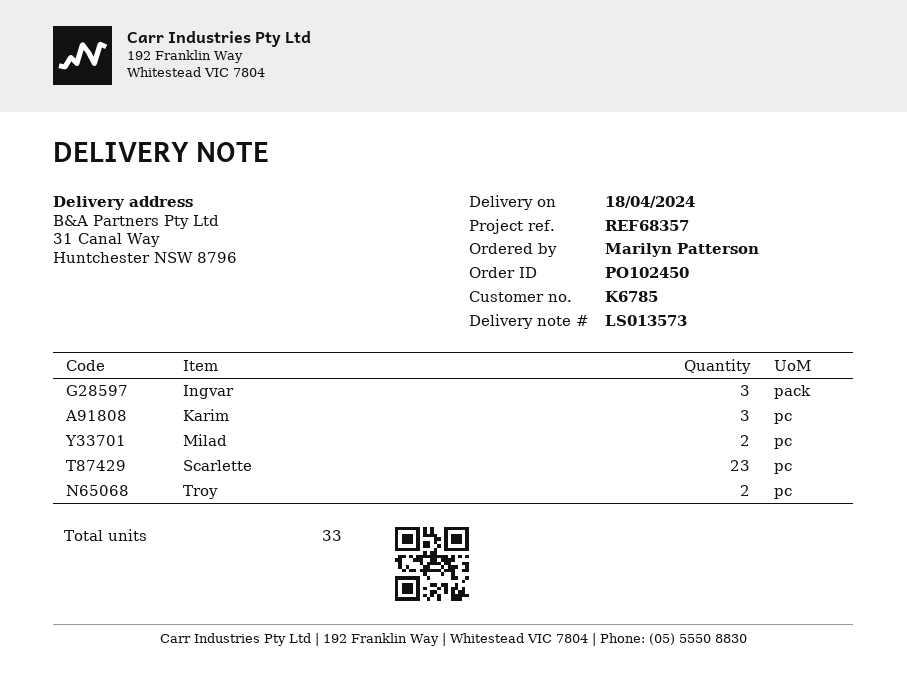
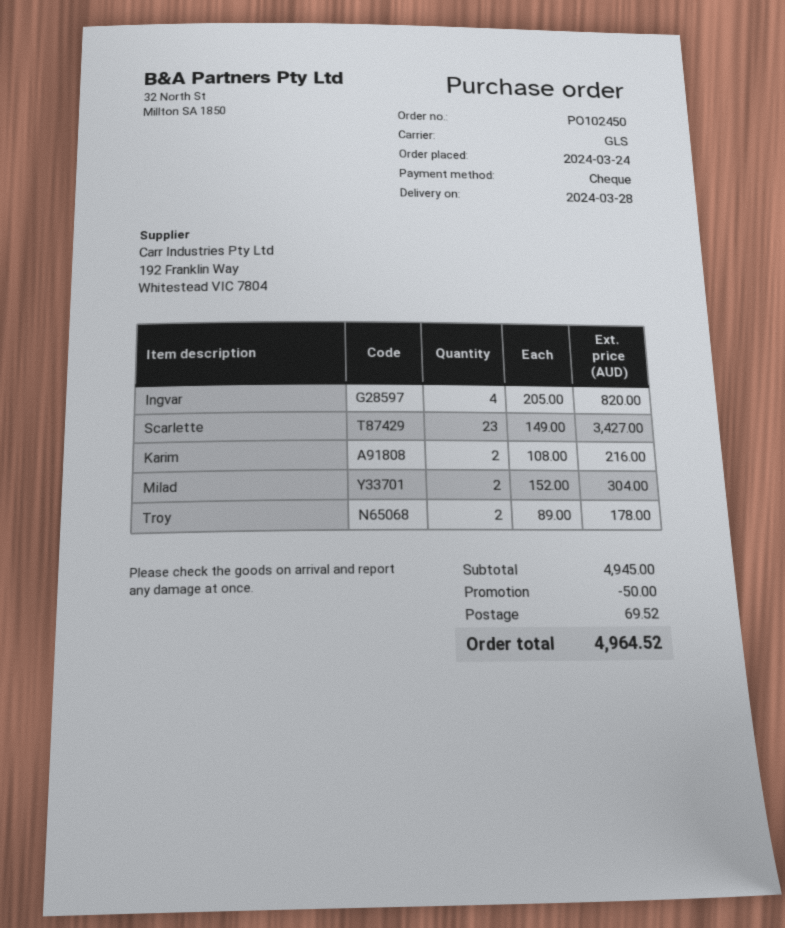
delivery date: 2024-04-18 -> 2024-03-28
Ingvar: 3 -> 4
Karim: 3 -> 2

